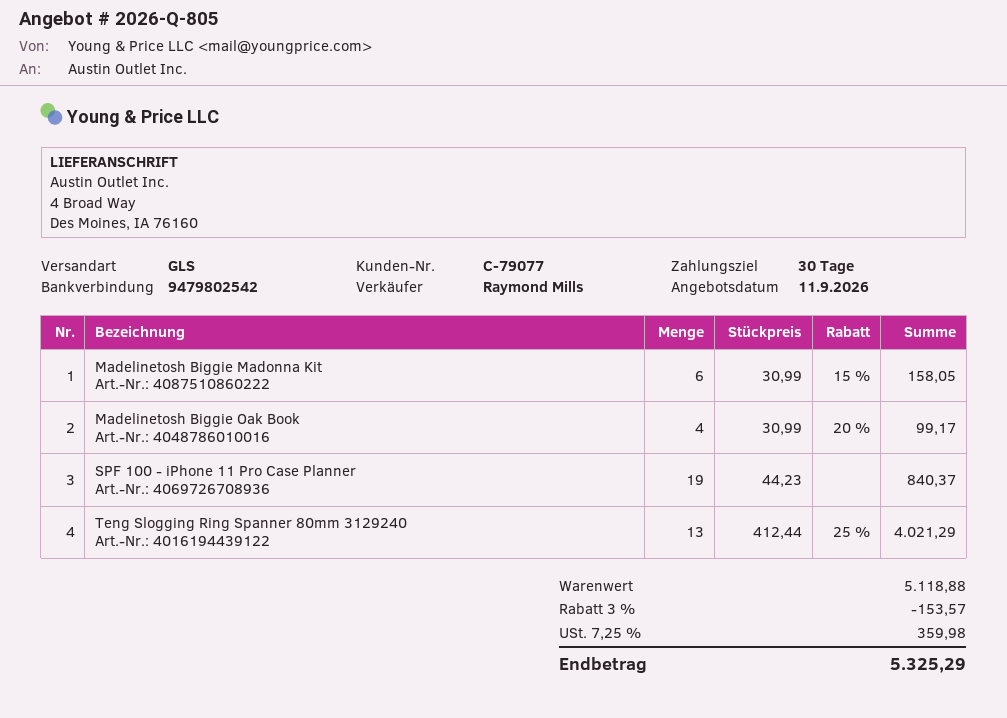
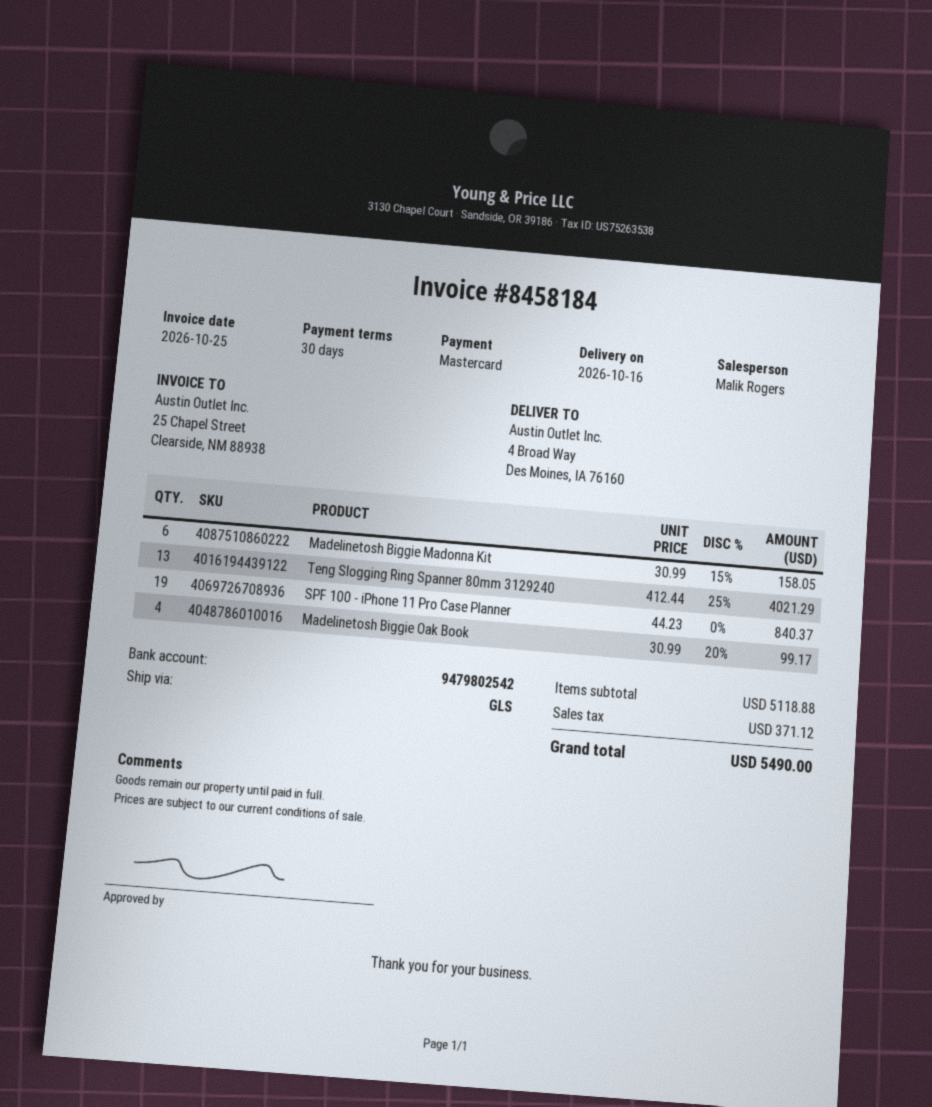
sales rep: Raymond Mills -> Malik Rogers
discount: 3% = 153.57 -> none
tax: 359.98 -> 371.12
total: 5325.29 -> 5490.00

